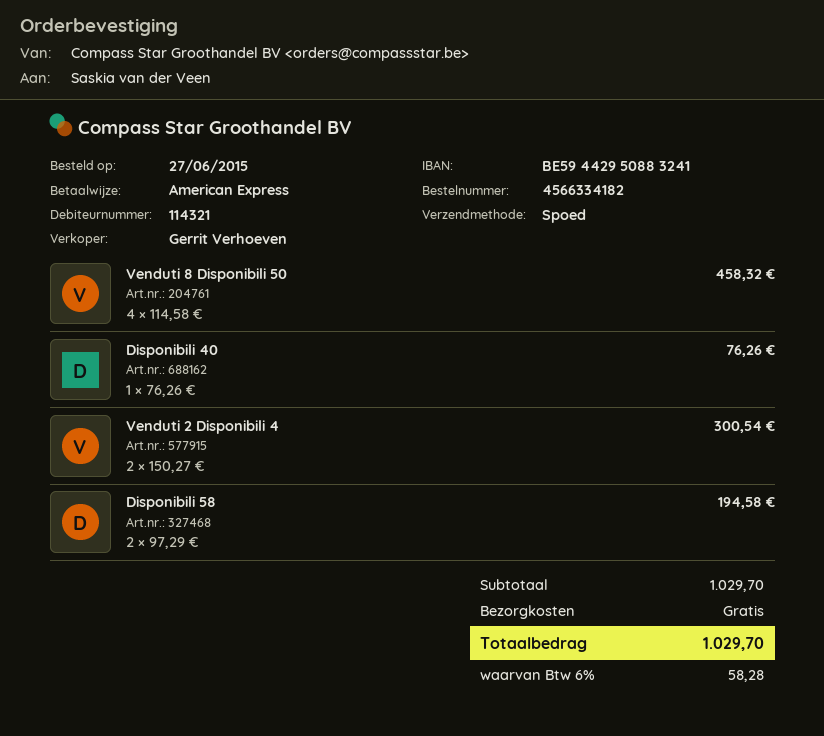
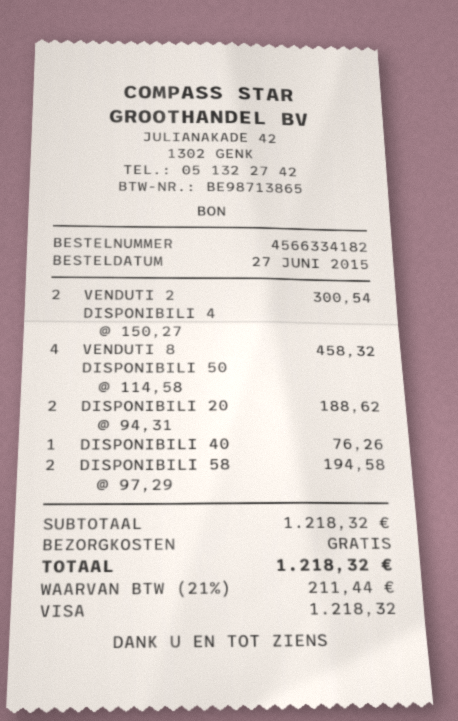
payment method: American Express -> Visa
DISPONIBILI 20: none -> 2 x 94.31 = 188.62
subtotal: 1029.70 -> 1218.32
tax: 6% = 58.28 -> 21% = 211.44
total: 1029.70 -> 1218.32

